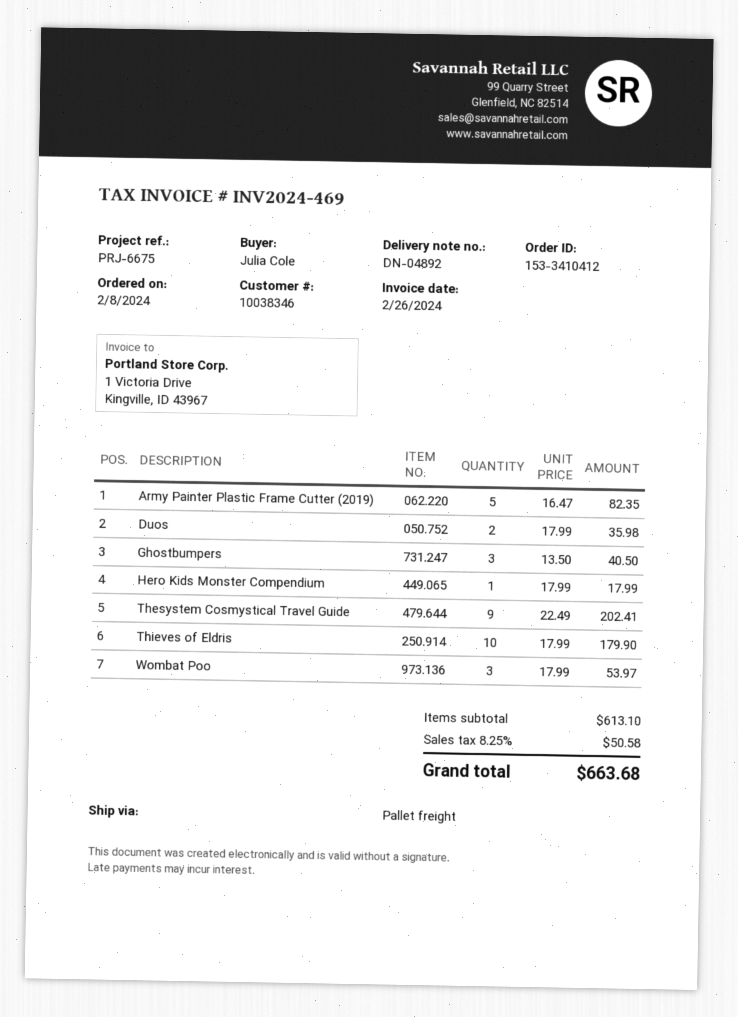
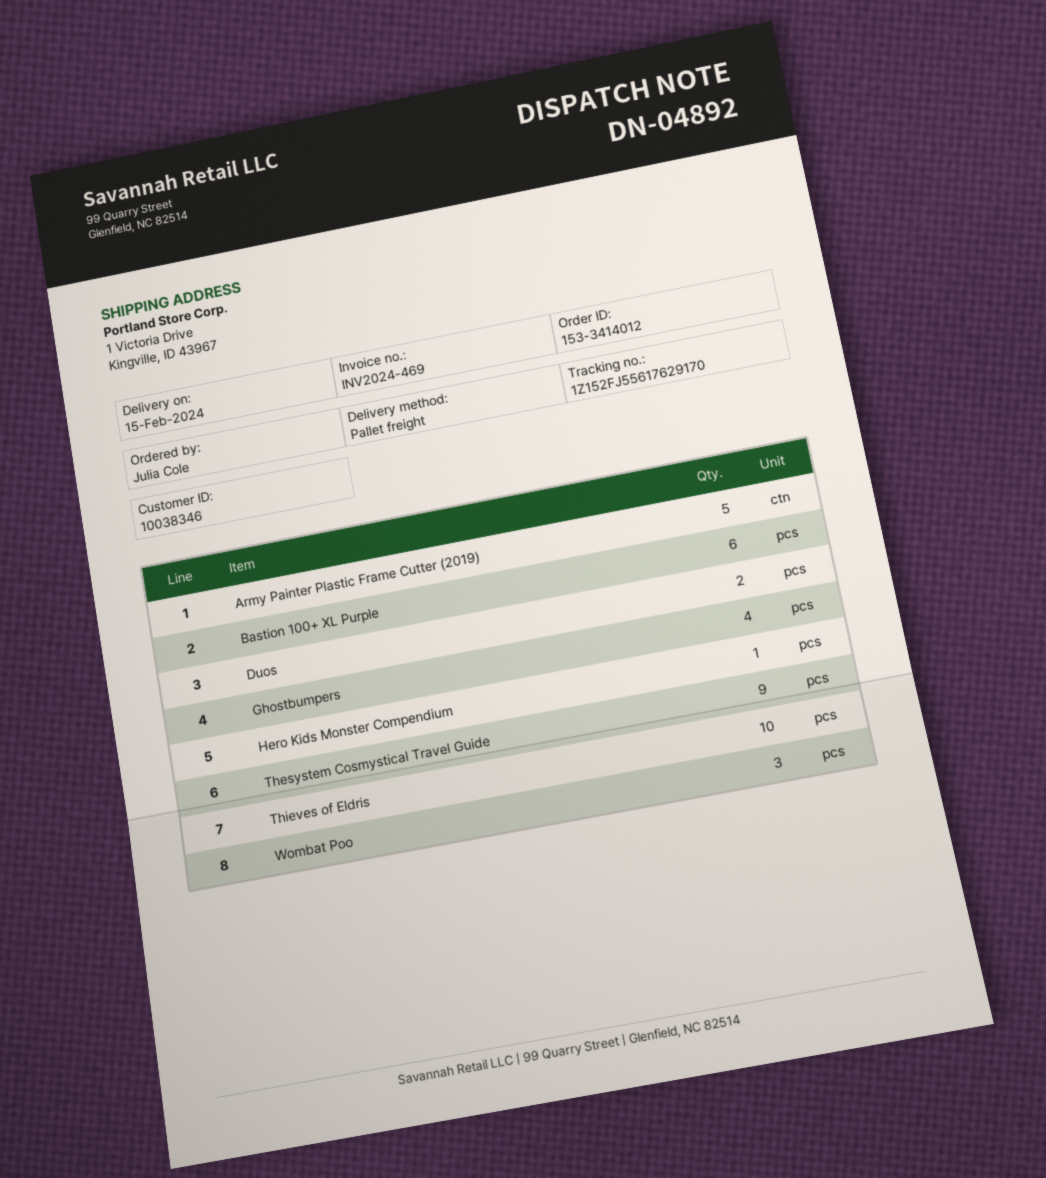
order number: 153-3410412 -> 153-3414012
Ghostbumpers: 3 -> 4
Bastion 100+ XL Purple: none -> 6

